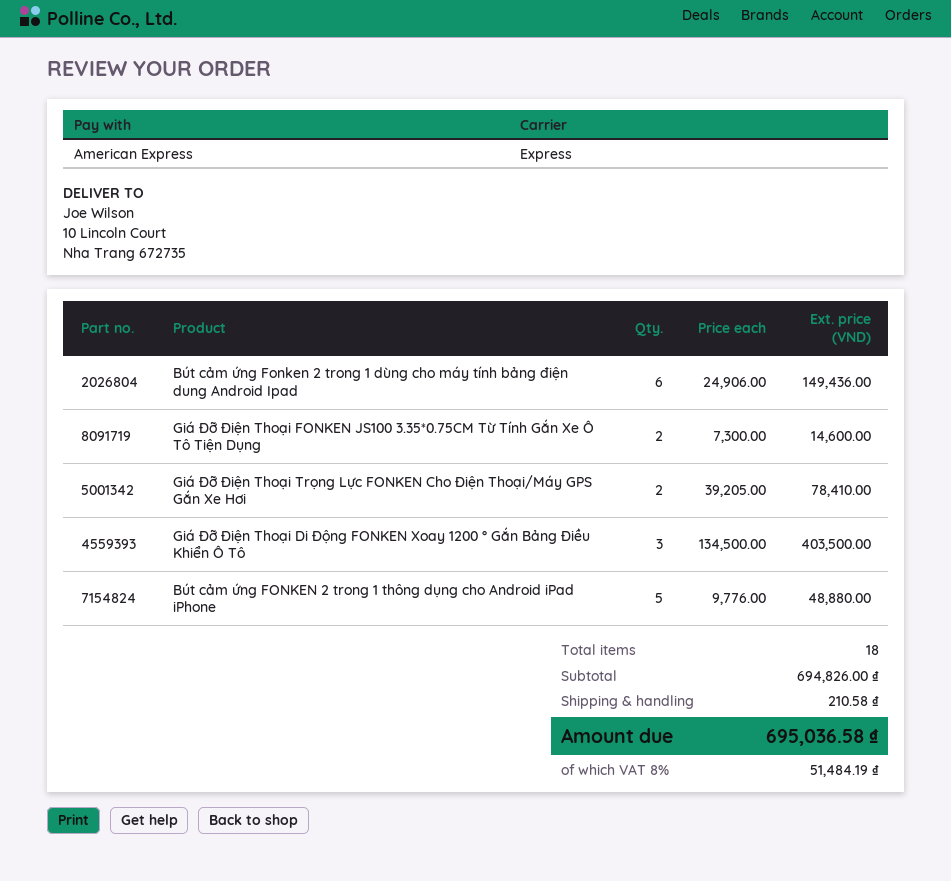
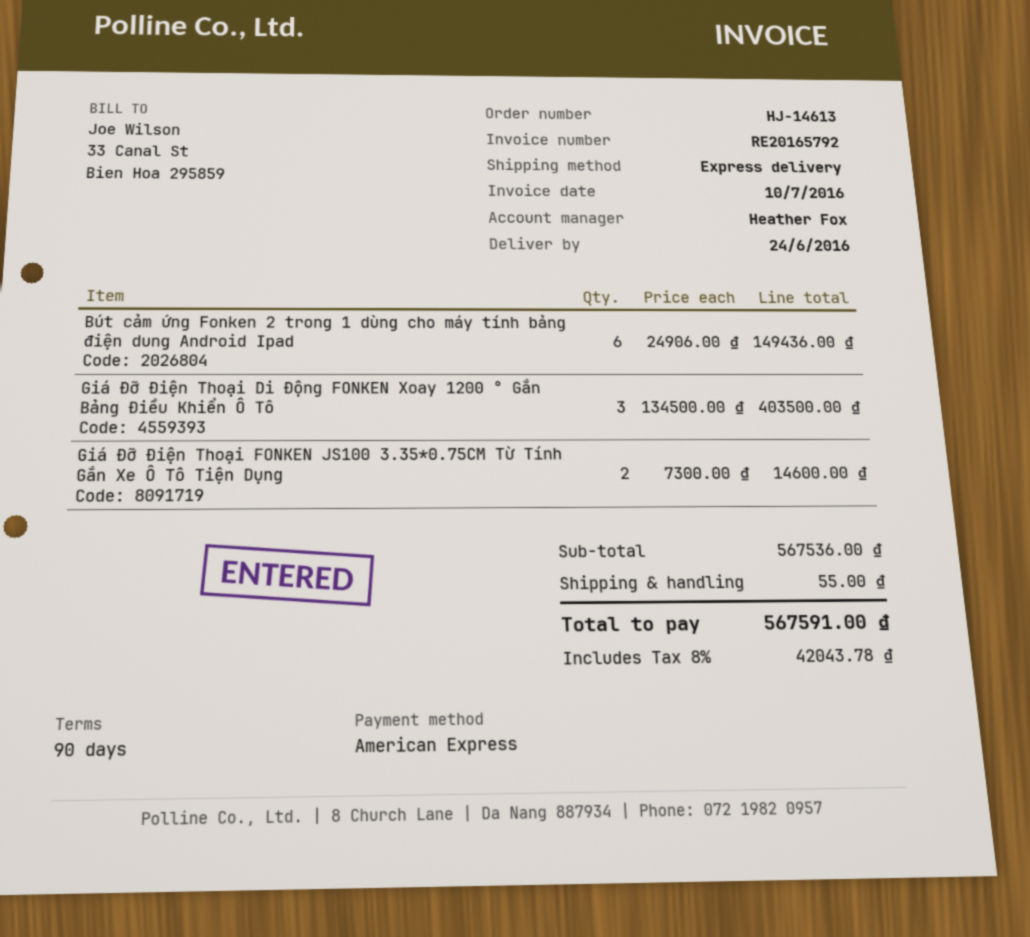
Giá Đỡ Điện Thoại Trọng Lực FONKEN Cho Điện Thoại/Máy GPS Gắn Xe Hơi: 2 x 39205.00 = 78410.00 -> none
Bút cảm ứng FONKEN 2 trong 1 thông dụng cho Android iPad iPhone: 5 x 9776.00 = 48880.00 -> none
subtotal: 694826.00 -> 567536.00
shipping: 210.58 -> 55.00
tax: 8% = 51484.19 -> 8% = 42043.78
total: 695036.58 -> 567591.00

